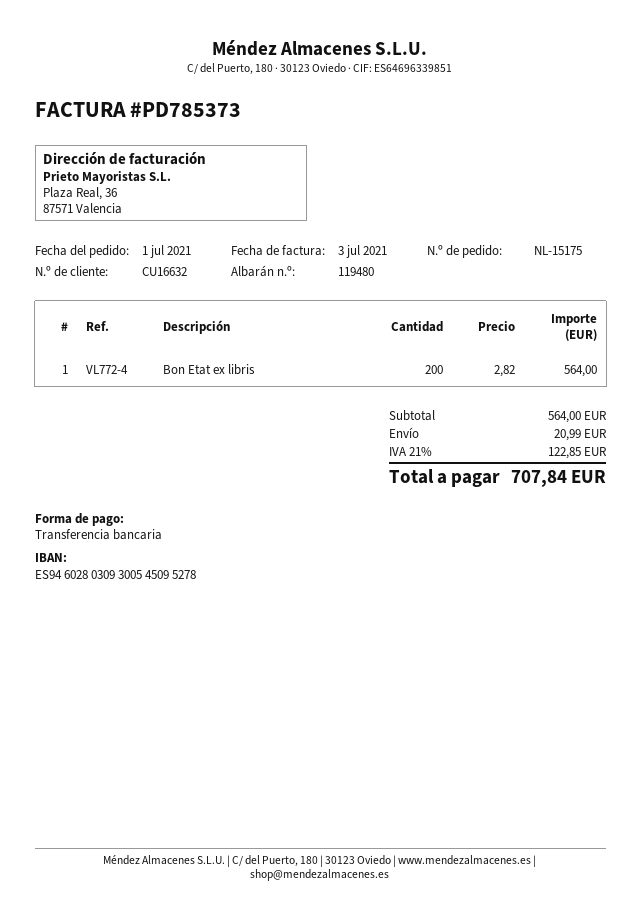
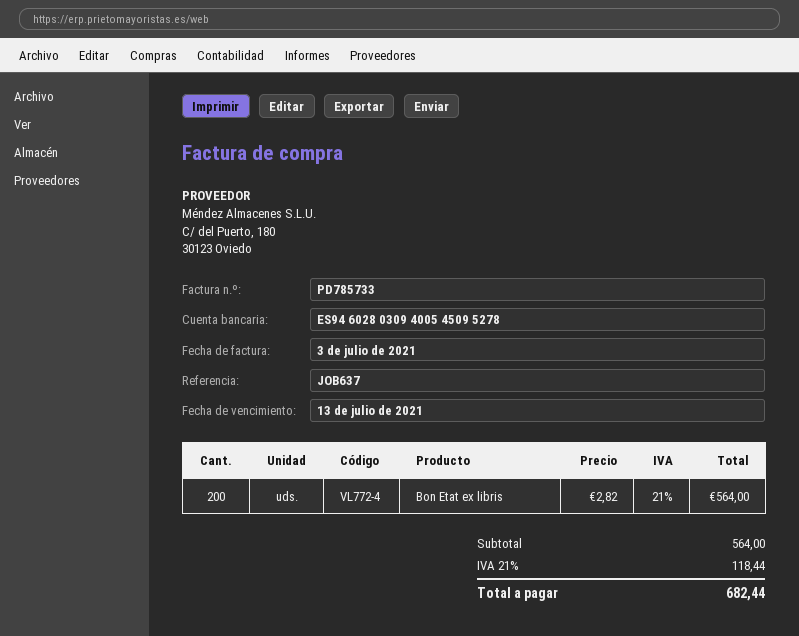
invoice number: PD785373 -> PD785733
bank account: ES9460280309300545095278 -> ES9460280309400545095278
shipping: 20.99 -> none
tax: 21% = 122.85 -> 21% = 118.44
total: 707.84 -> 682.44

